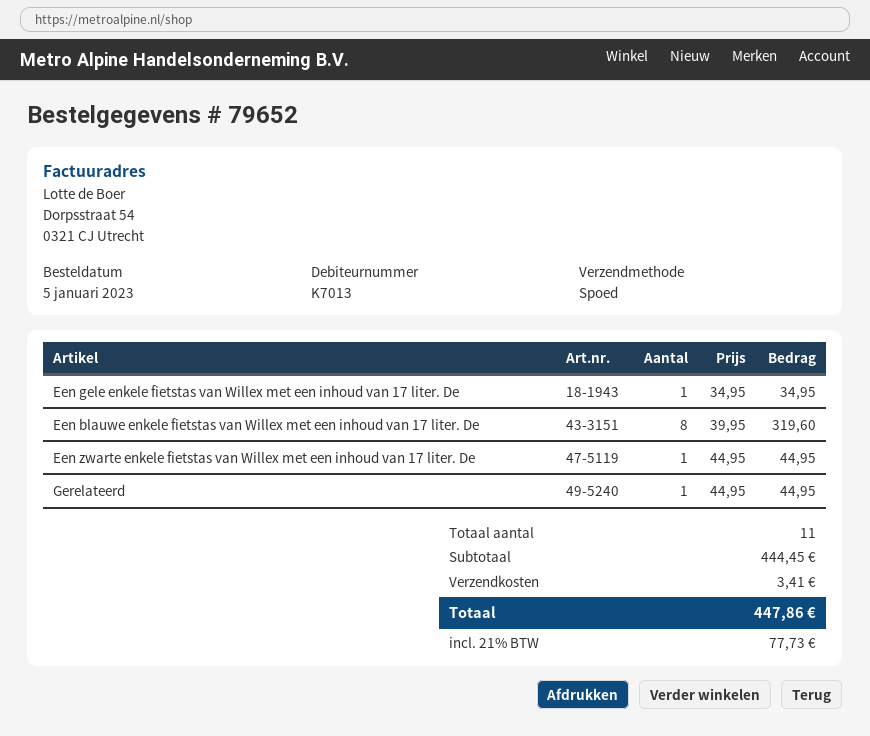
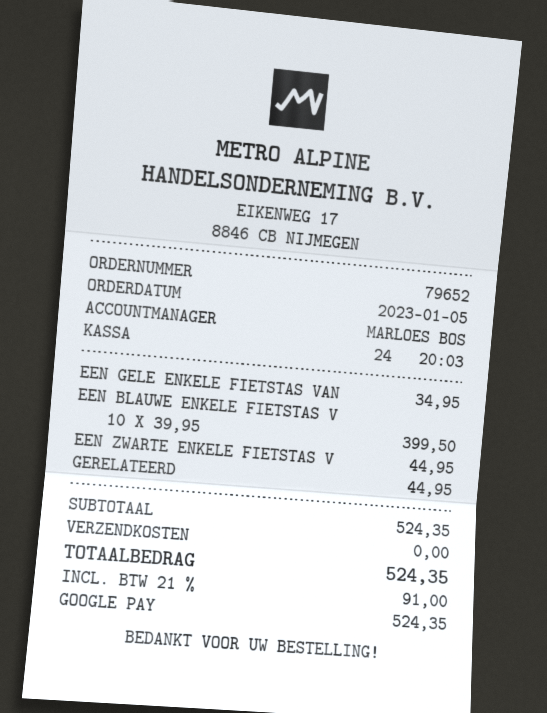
Een blauwe enkele fietstas van Willex met een inhoud van 17 liter. De: 8 x 39.95 = 319.60 -> 10 x 39.95 = 399.50
subtotal: 444.45 -> 524.35
shipping: 3.41 -> 0.00
tax: 21% = 77.73 -> 21% = 91.00
total: 447.86 -> 524.35

